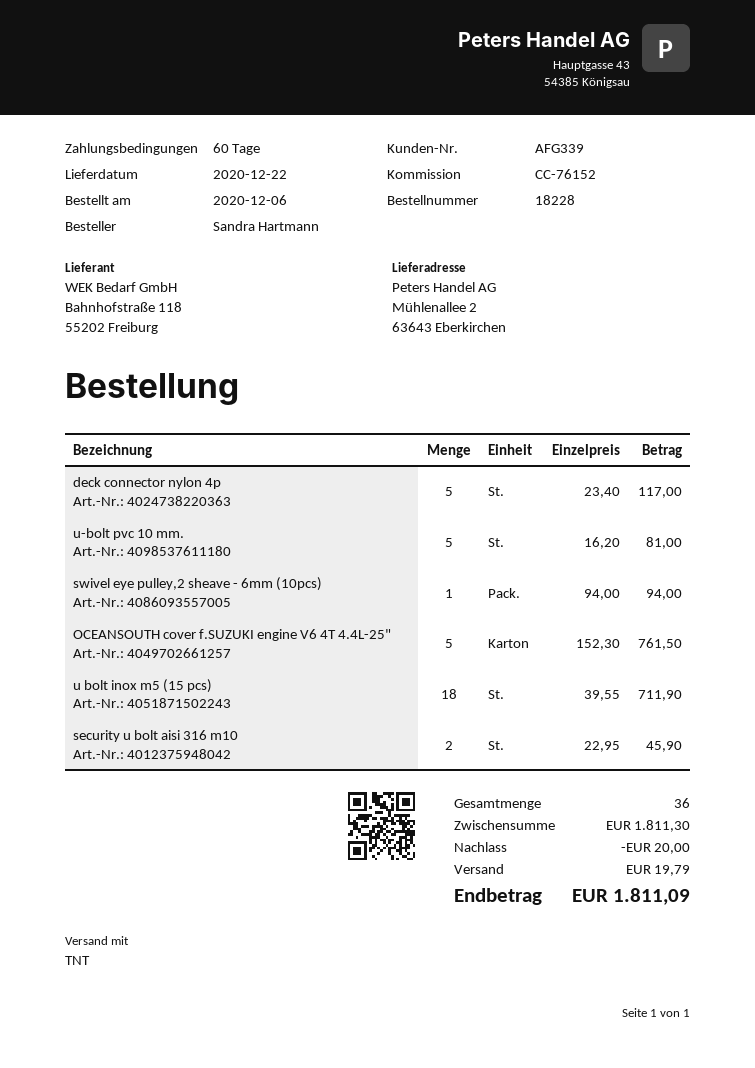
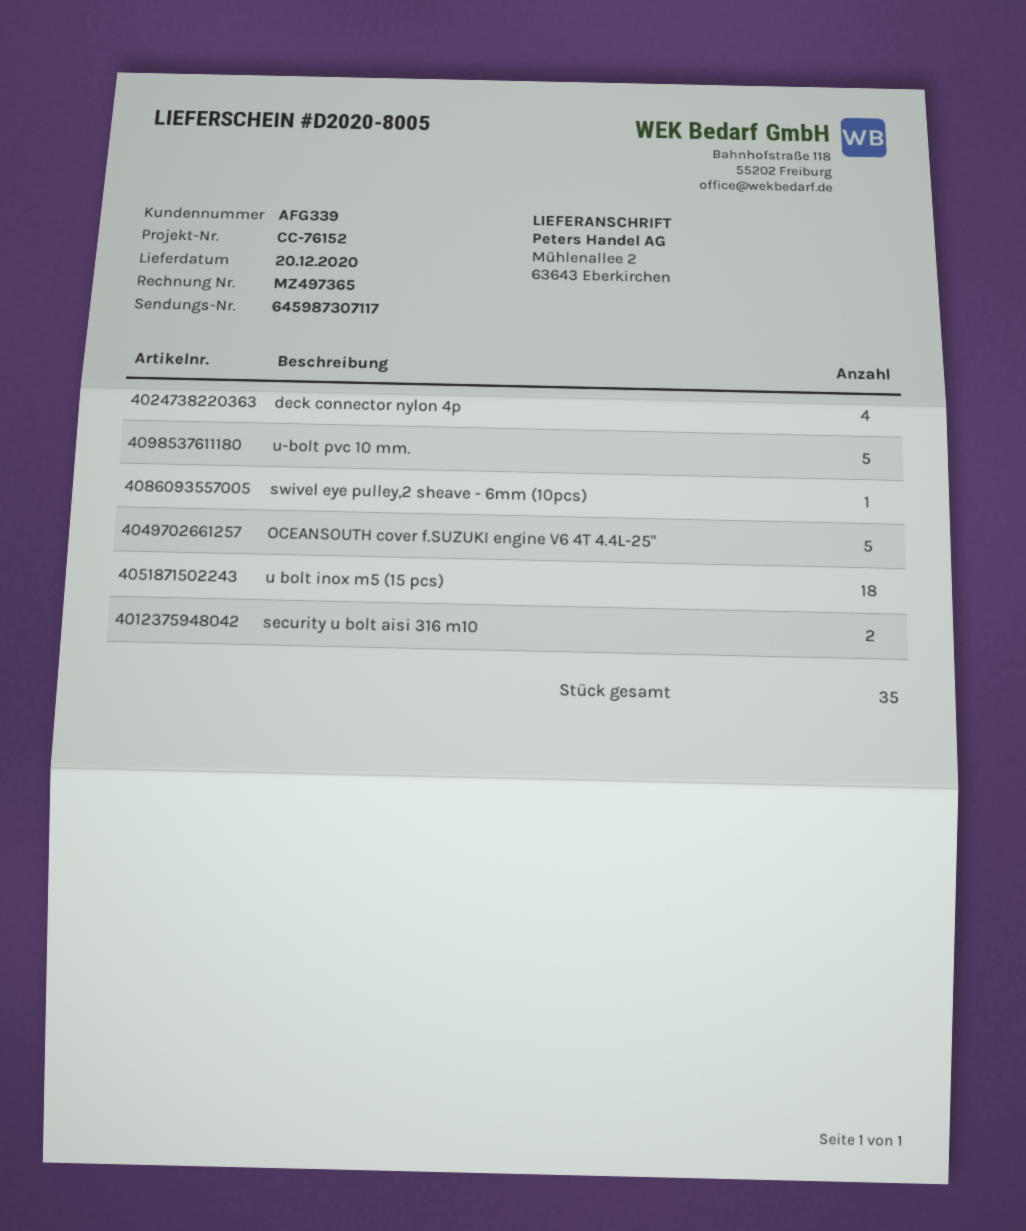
delivery date: 2020-12-22 -> 2020-12-20
deck connector nylon 4p: 5 -> 4
total quantity: 36 -> 35

